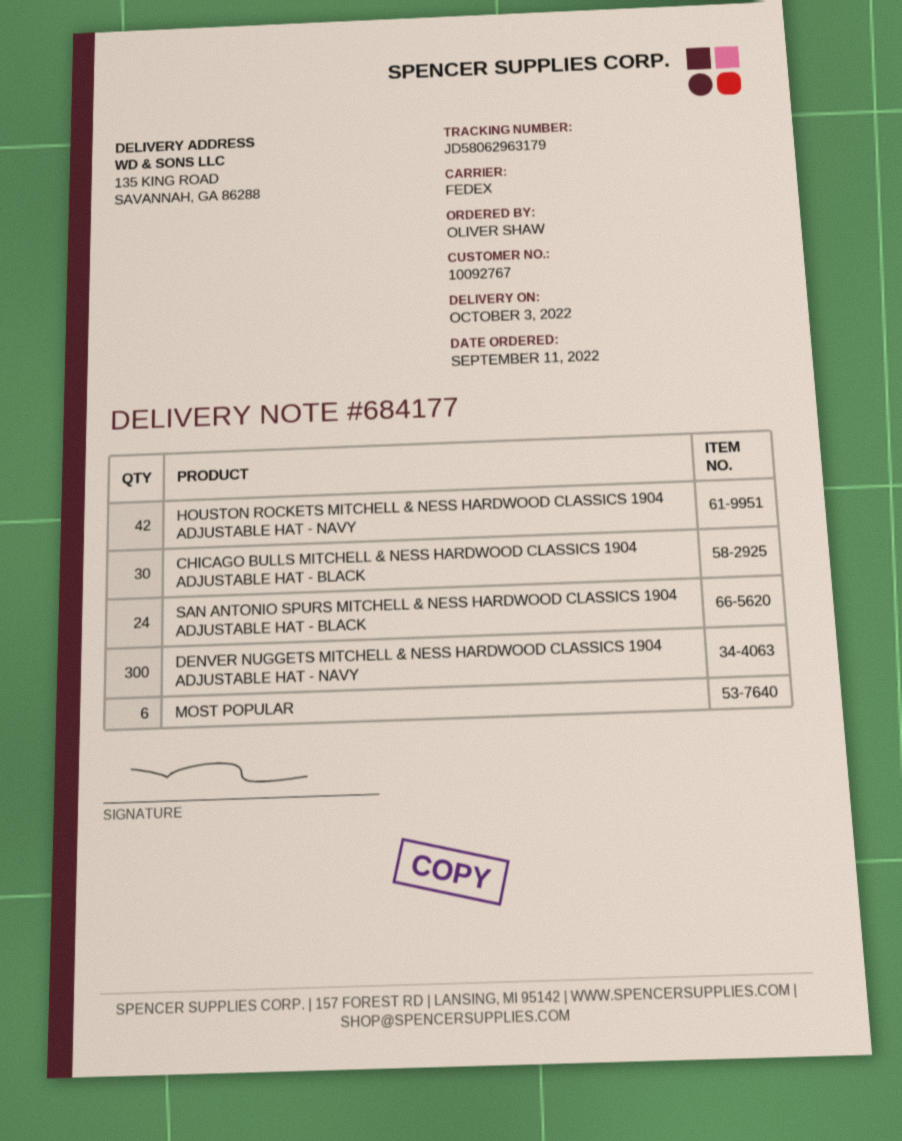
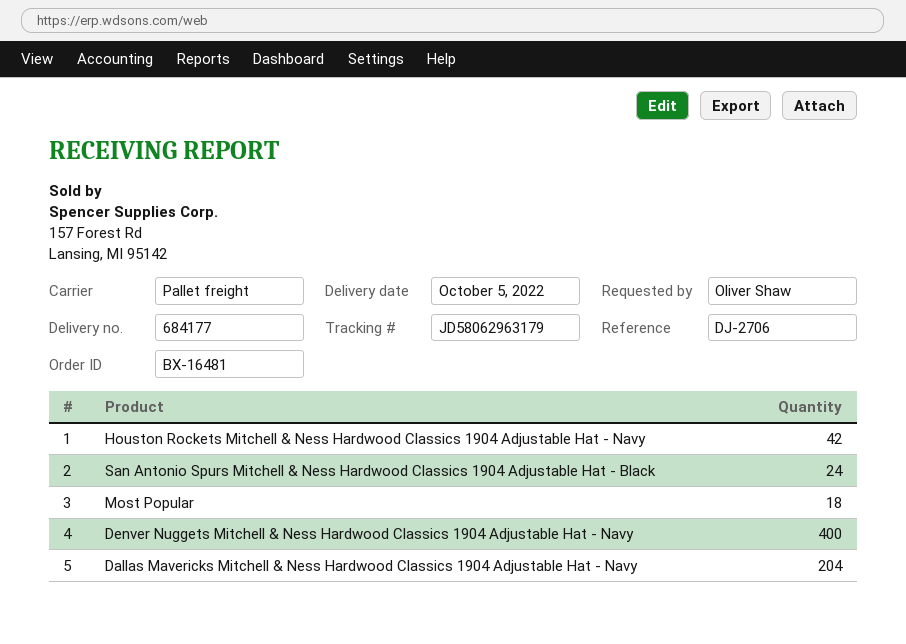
delivery date: 2022-10-03 -> 2022-10-05
shipping method: FedEx -> pallet freight
CHICAGO BULLS MITCHELL & NESS HARDWOOD CLASSICS 1904 ADJUSTABLE HAT - BLACK: 30 -> none
DENVER NUGGETS MITCHELL & NESS HARDWOOD CLASSICS 1904 ADJUSTABLE HAT - NAVY: 300 -> 400
MOST POPULAR: 6 -> 18
Dallas Mavericks Mitchell & Ness Hardwood Classics 1904 Adjustable Hat - Navy: none -> 204

